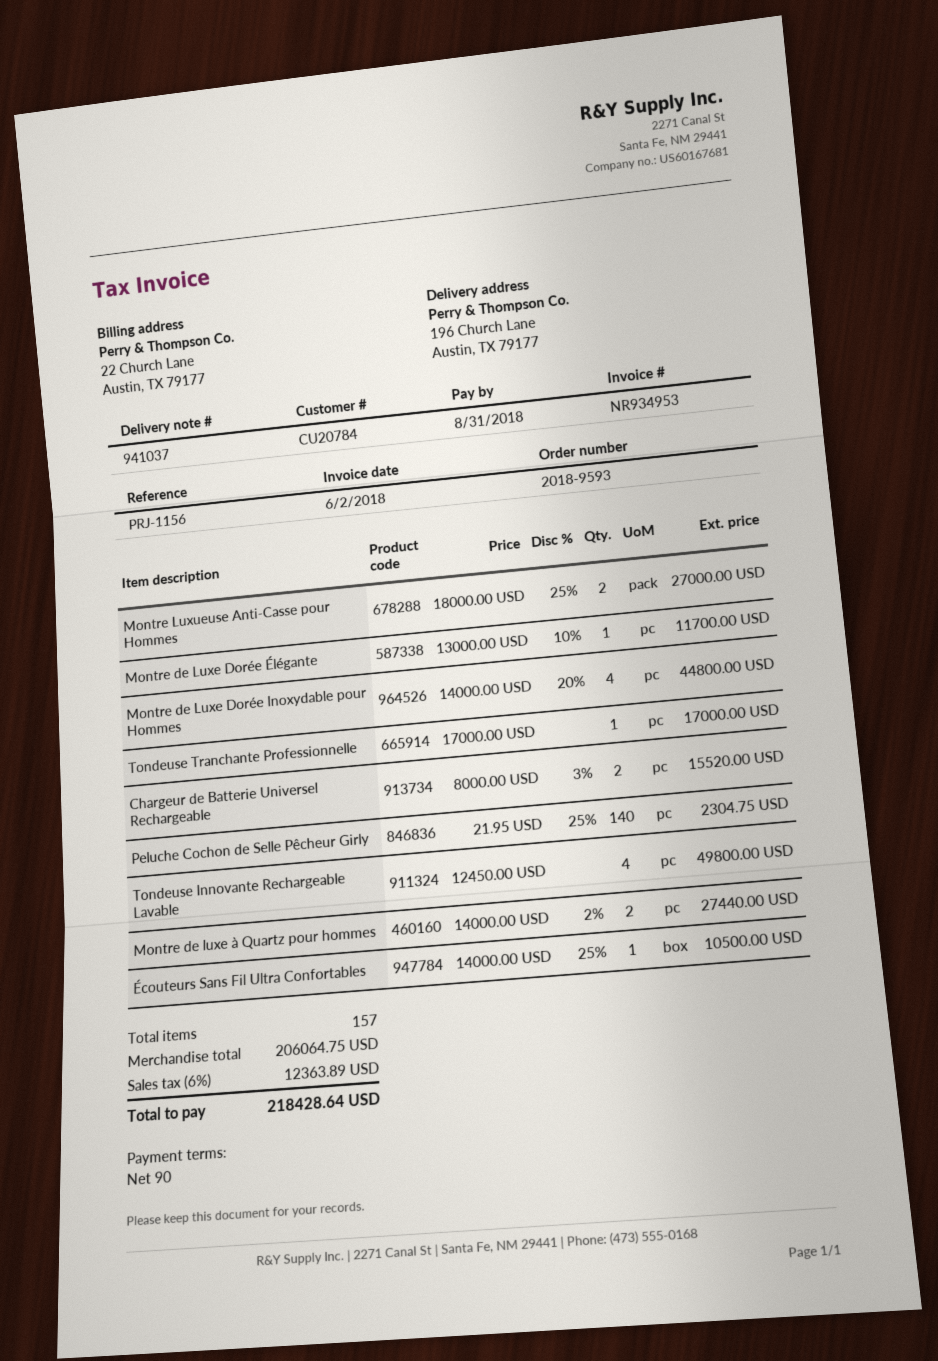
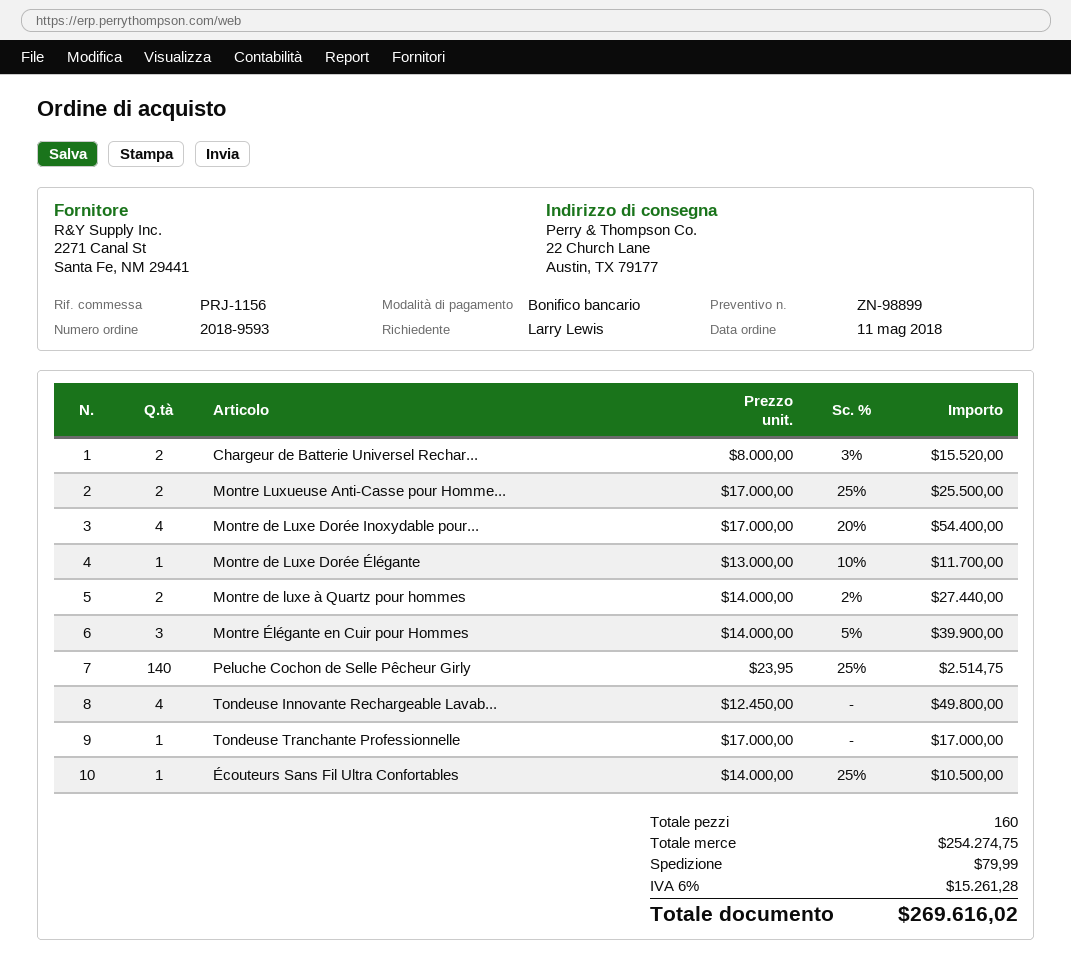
ship to: 196 Church Lane, Austin, TX 79177 -> 22 Church Lane, Austin, TX 79177
Montre Luxueuse Anti-Casse pour Hommes: 2 x 18000.00 - 25% = 27000.00 -> 2 x 17000.00 - 25% = 25500.00
Montre de Luxe Dorée Inoxydable pour Hommes: 4 x 14000.00 - 20% = 44800.00 -> 4 x 17000.00 - 20% = 54400.00
Peluche Cochon de Selle Pêcheur Girly: 140 x 21.95 - 25% = 2304.75 -> 140 x 23.95 - 25% = 2514.75
Montre Élégante en Cuir pour Hommes: none -> 3 x 14000.00 - 5% = 39900.00
total quantity: 157 -> 160
subtotal: 206064.75 -> 254274.75
shipping: none -> 79.99
tax: 6% = 12363.89 -> 6% = 15261.28
total: 218428.64 -> 269616.02

